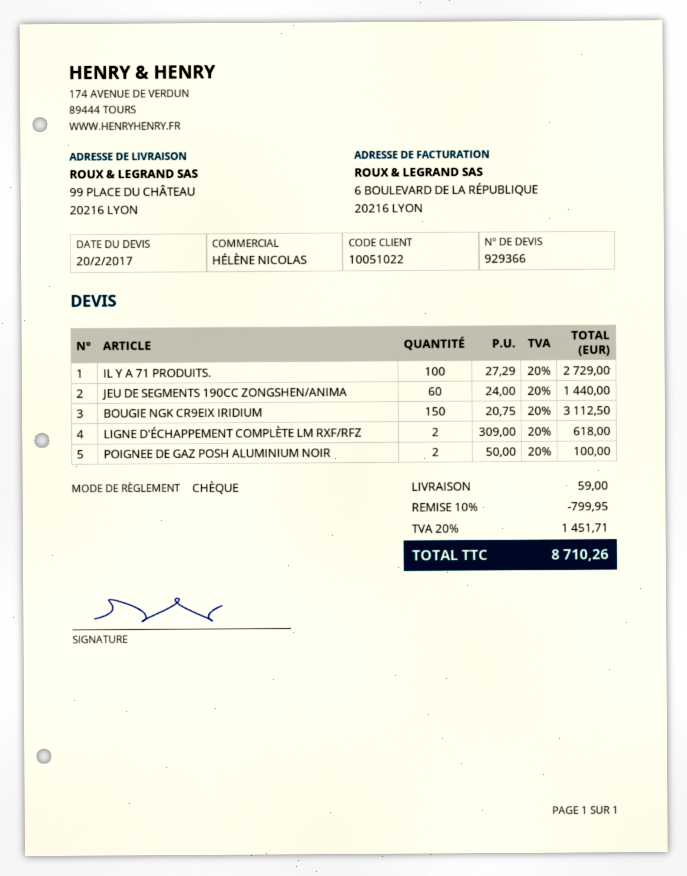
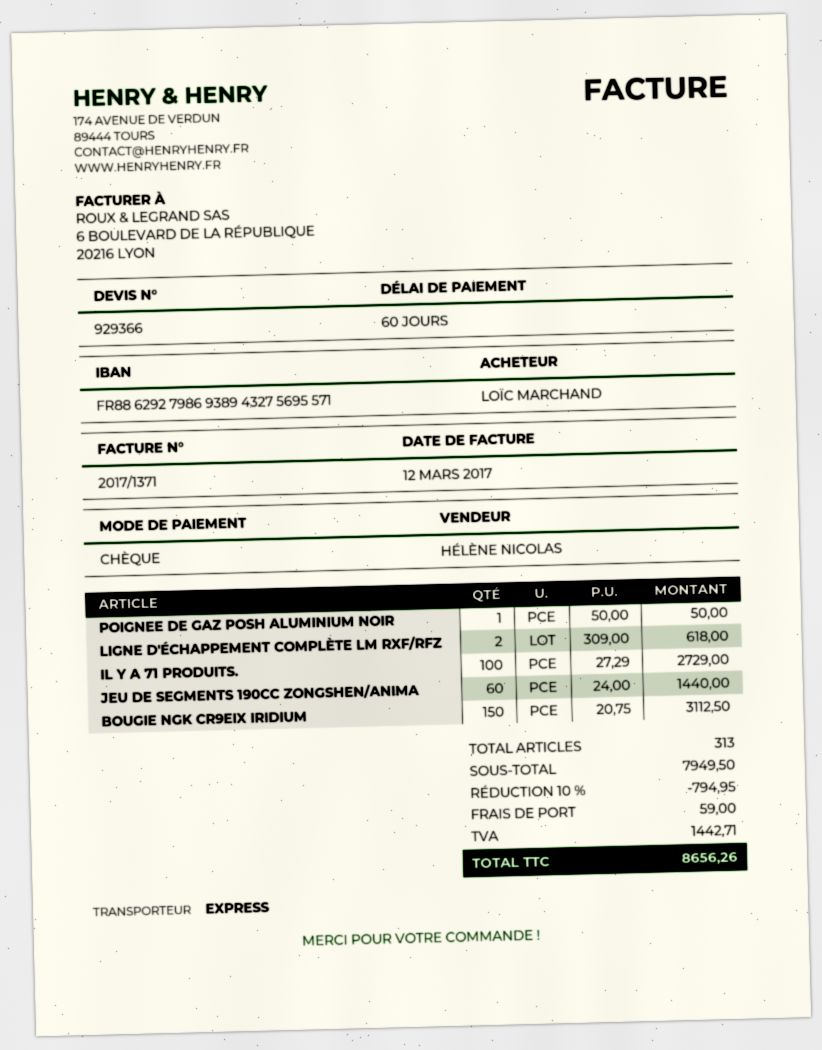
POIGNEE DE GAZ POSH ALUMINIUM NOIR: 2 x 50.00 = 100.00 -> 1 x 50.00 = 50.00
discount: 10% = 799.95 -> 10% = 794.95
tax: 1451.71 -> 1442.71
total: 8710.26 -> 8656.26

